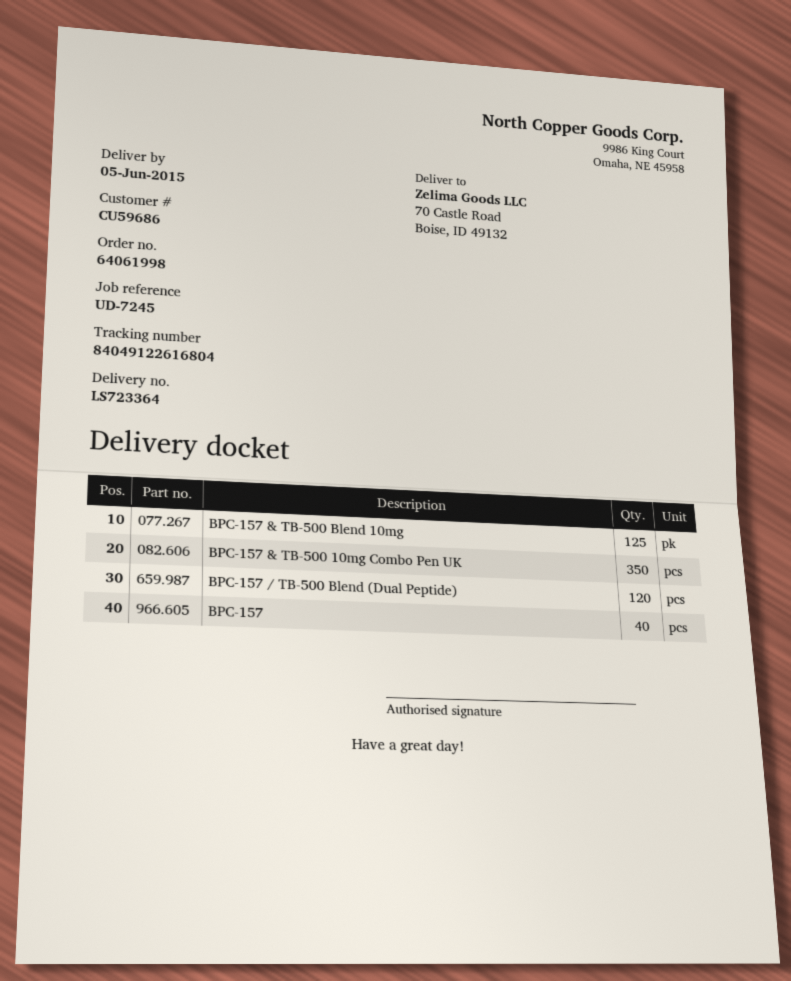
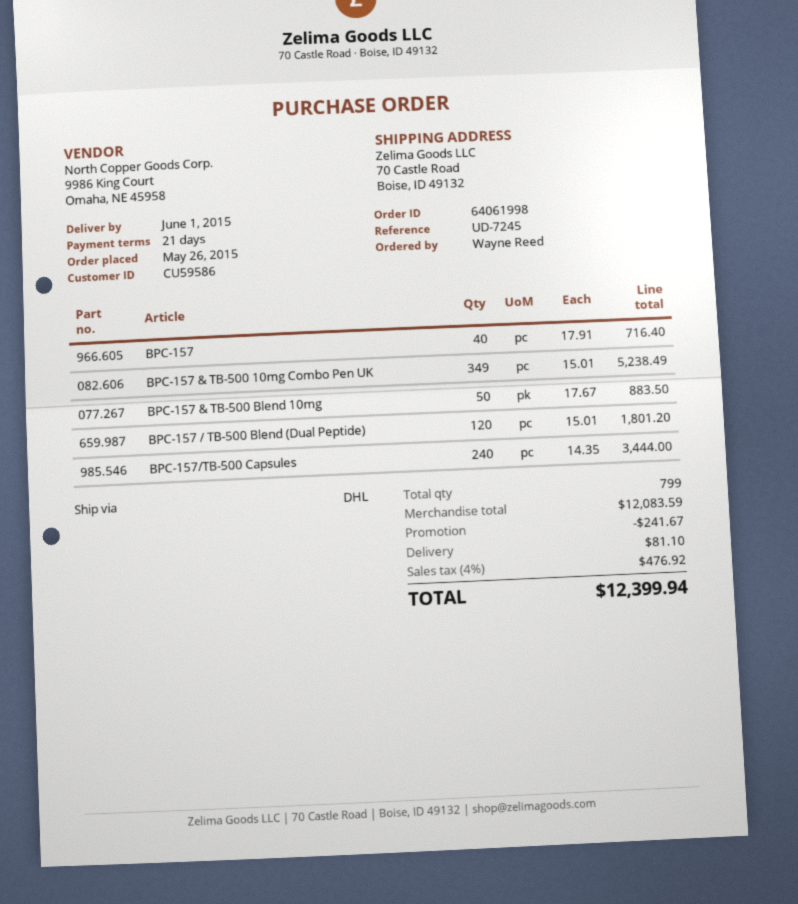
delivery date: 2015-06-05 -> 2015-06-01
customer number: CU59686 -> CU59586
BPC-157 & TB-500 Blend 10mg: 125 -> 50
BPC-157 & TB-500 10mg Combo Pen UK: 350 -> 349
BPC-157/TB-500 Capsules: none -> 240

